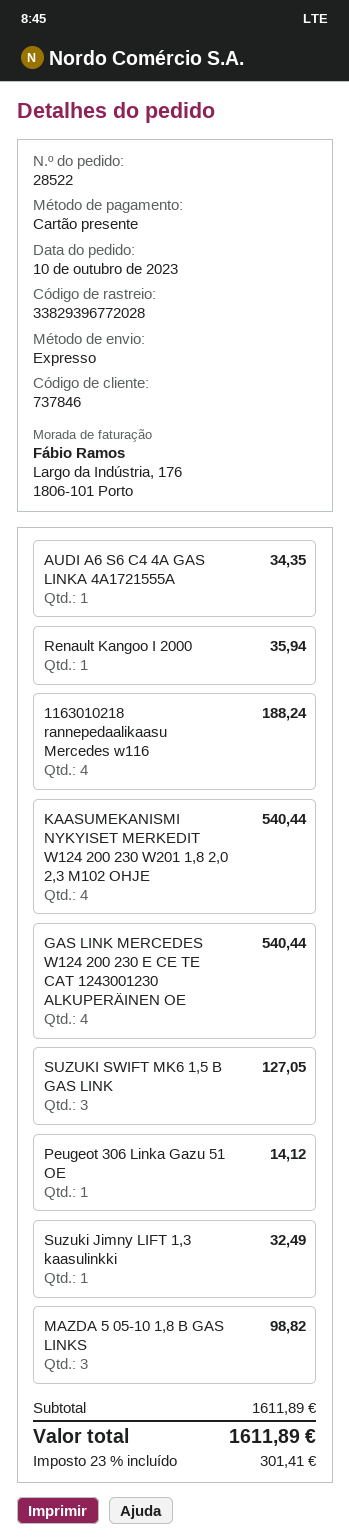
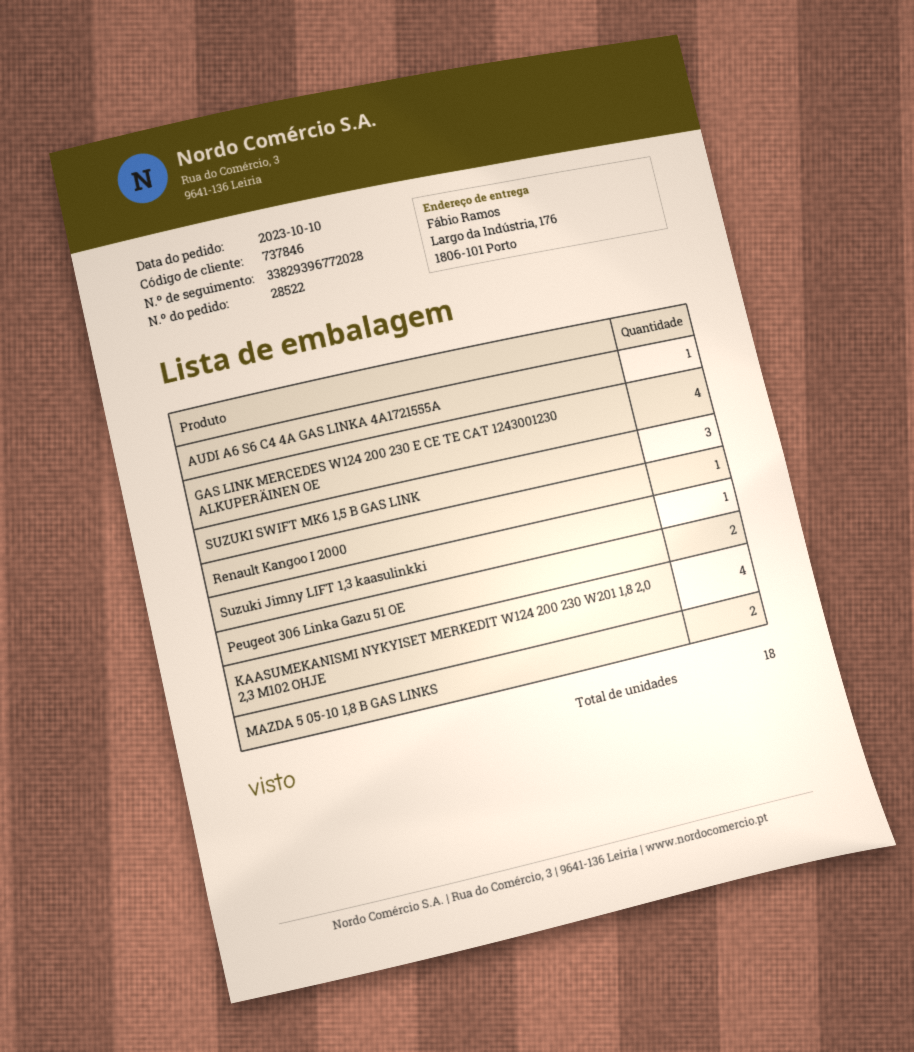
1163010218 rannepedaalikaasu Mercedes w116: 4 -> none
Peugeot 306 Linka Gazu 51 OE: 1 -> 2
MAZDA 5 05-10 1,8 B GAS LINKS: 3 -> 2

